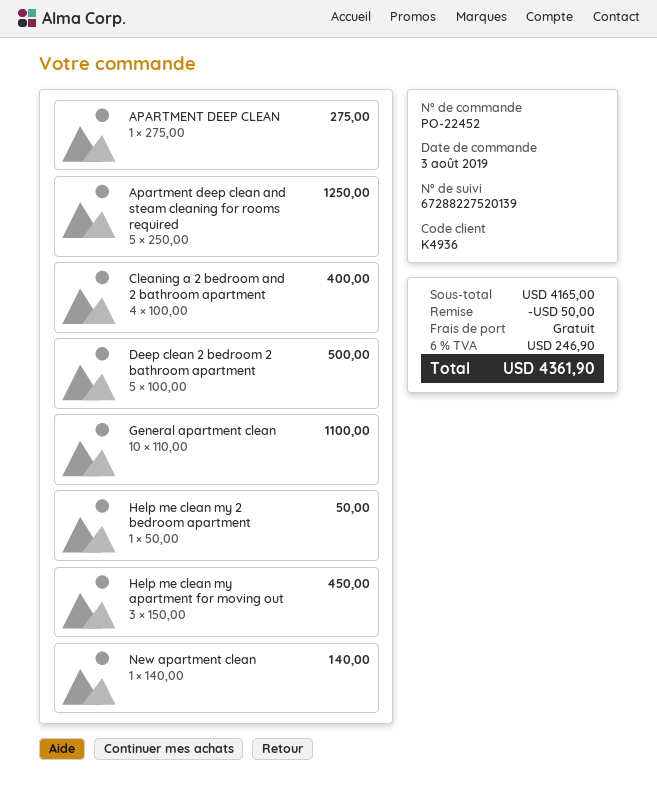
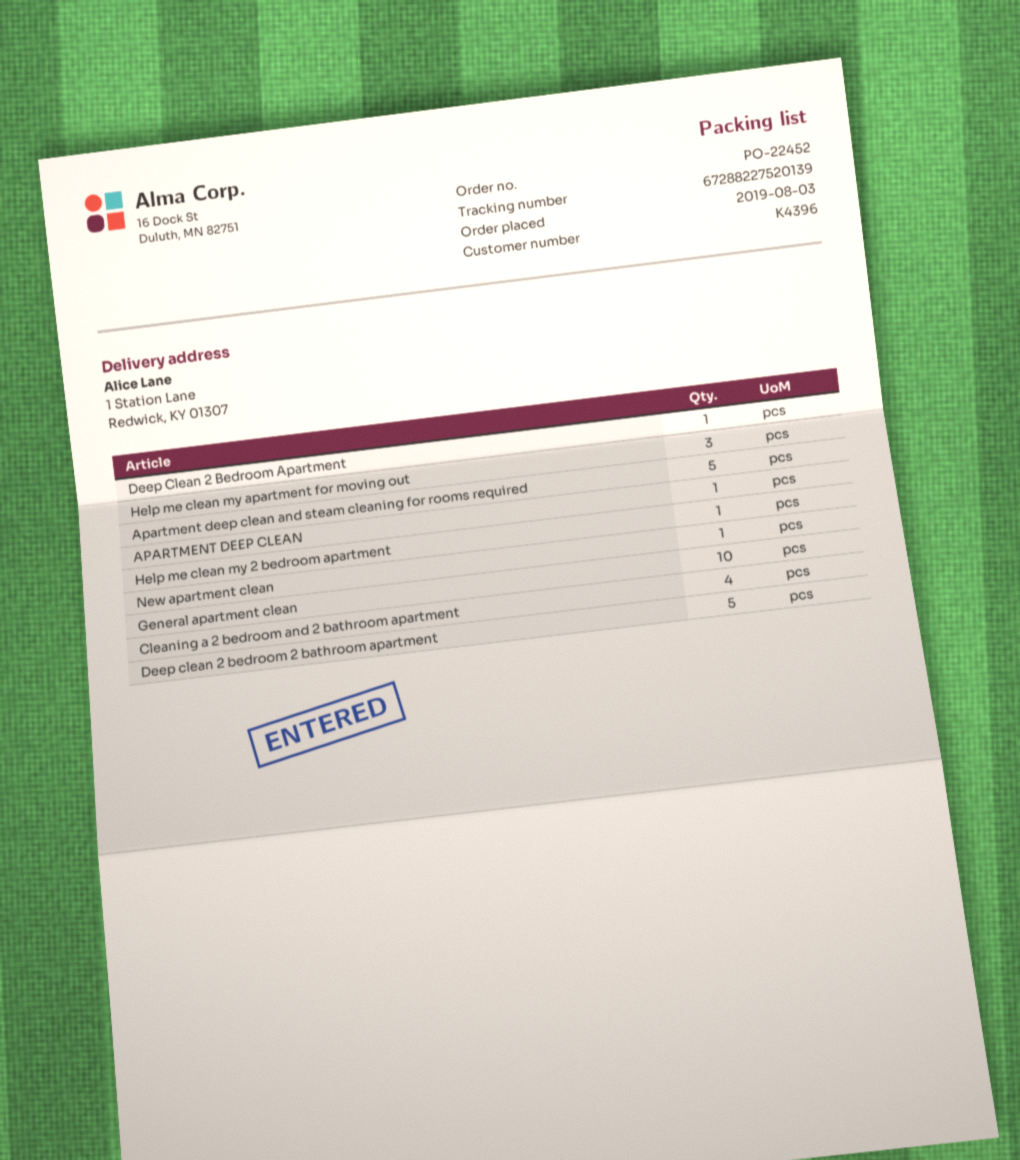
customer number: K4936 -> K4396
Deep Clean 2 Bedroom Apartment: none -> 1

